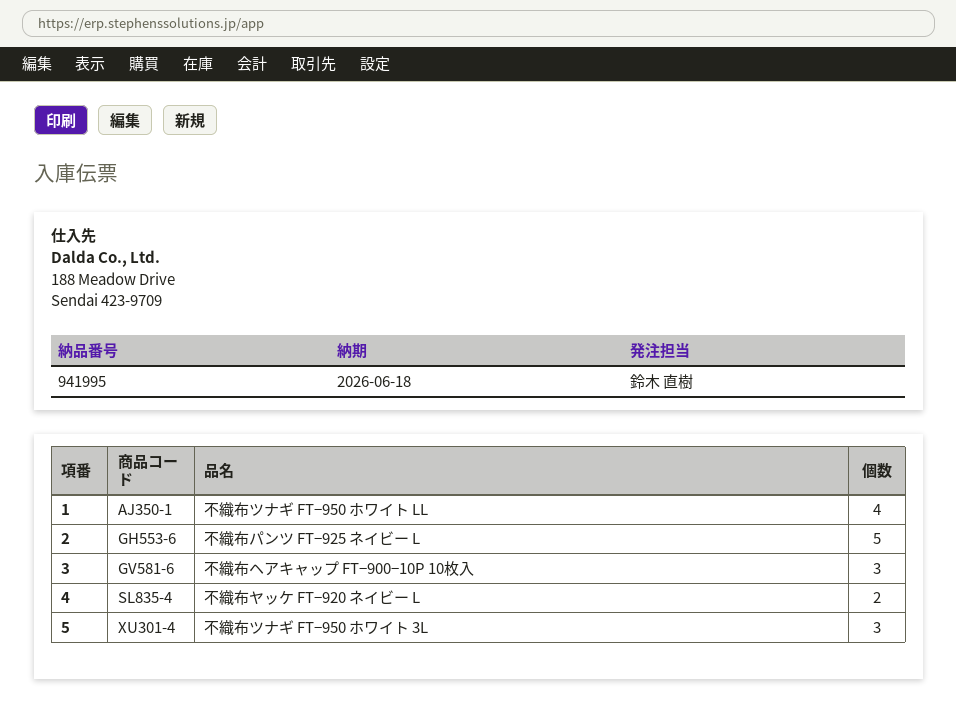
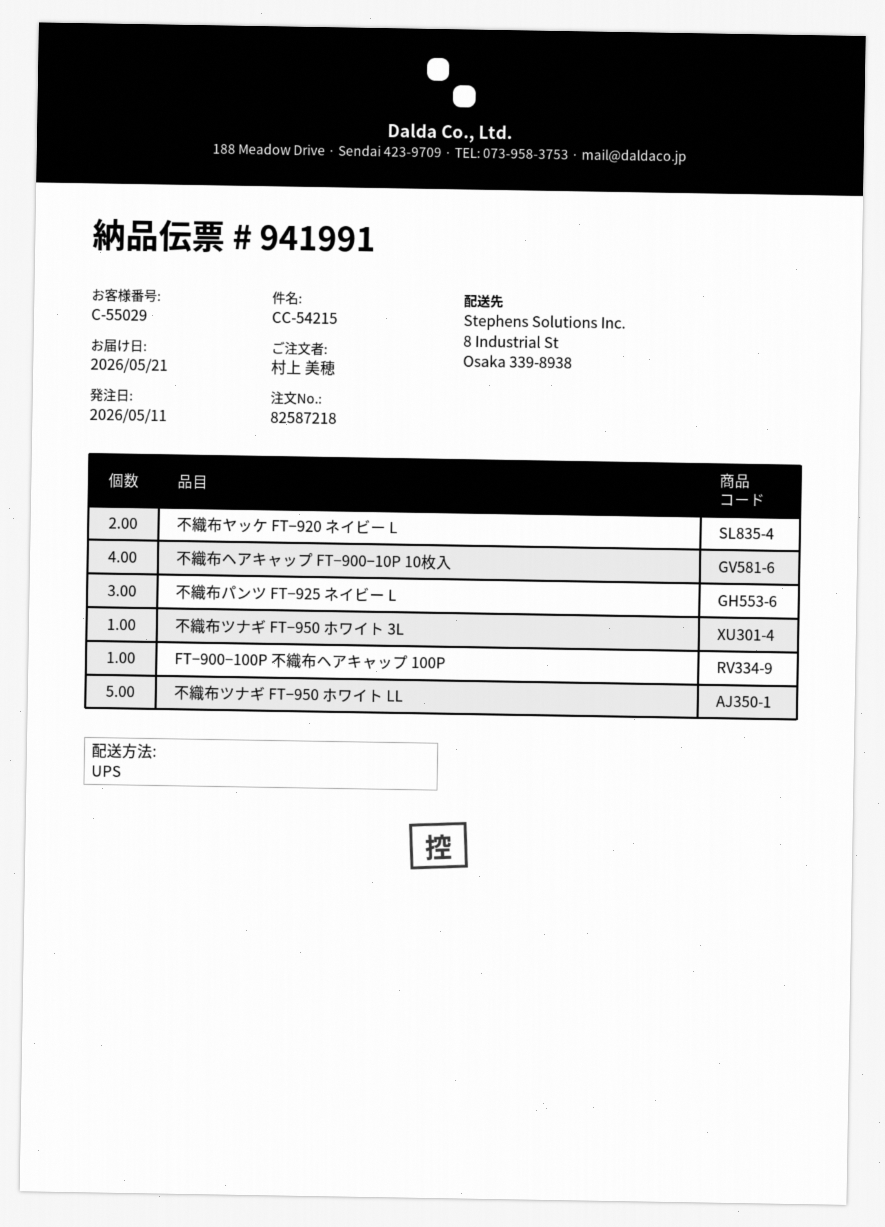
delivery note number: 941995 -> 941991
delivery date: 2026-06-18 -> 2026-05-21
ordered by: 鈴木 直樹 -> 村上 美穂
不織布ツナギ FT−950 ホワイト LL: 4 -> 5
不織布パンツ FT−925 ネイビー L: 5 -> 3
不織布ヘアキャップ FT−900−10P 10枚入: 3 -> 4
不織布ツナギ FT−950 ホワイト 3L: 3 -> 1
FT−900−100P 不織布ヘアキャップ 100P: none -> 1

